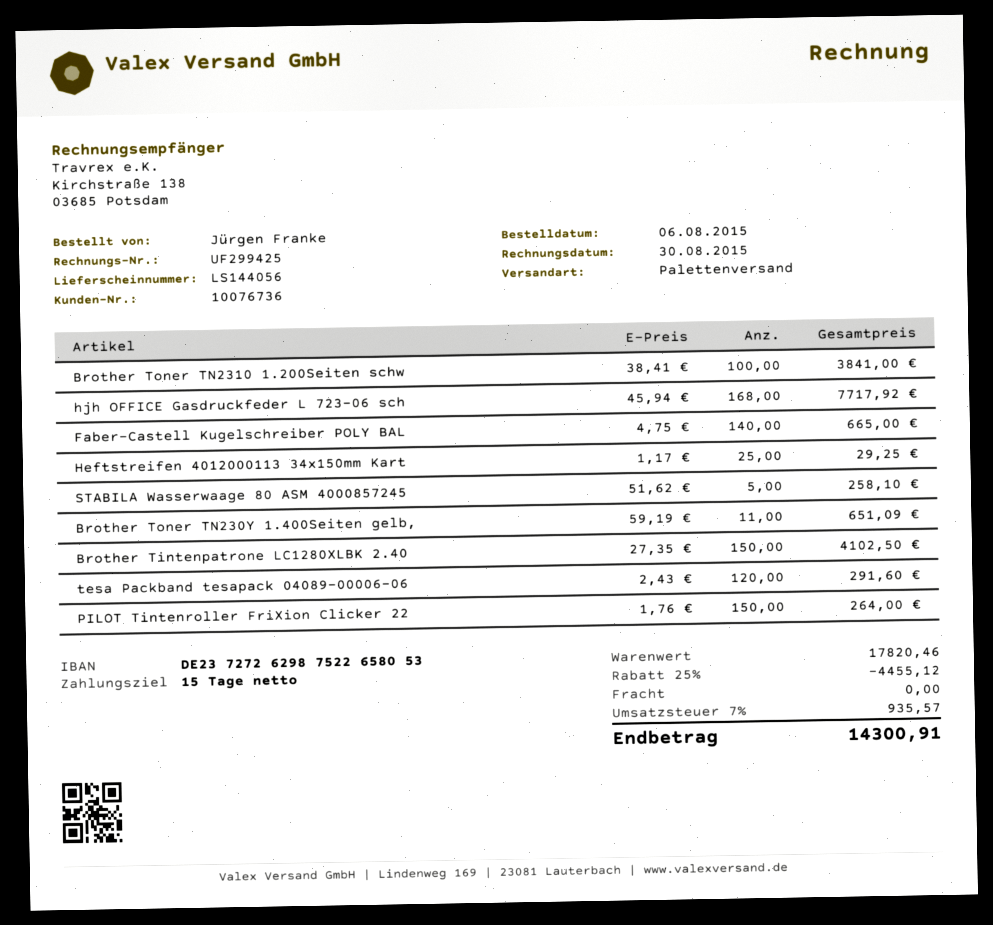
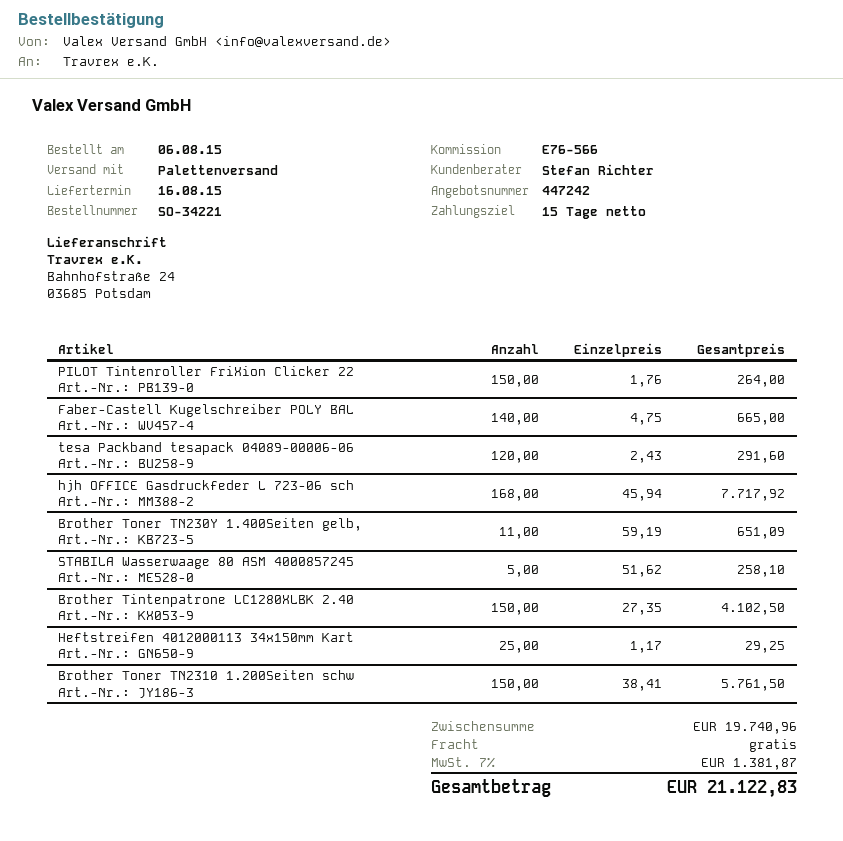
Brother Toner TN2310 1.200Seiten schw: 100 x 38.41 = 3841.00 -> 150 x 38.41 = 5761.50
subtotal: 17820.46 -> 19740.96
discount: 25% = 4455.12 -> none
tax: 7% = 935.57 -> 7% = 1381.87
total: 14300.91 -> 21122.83

